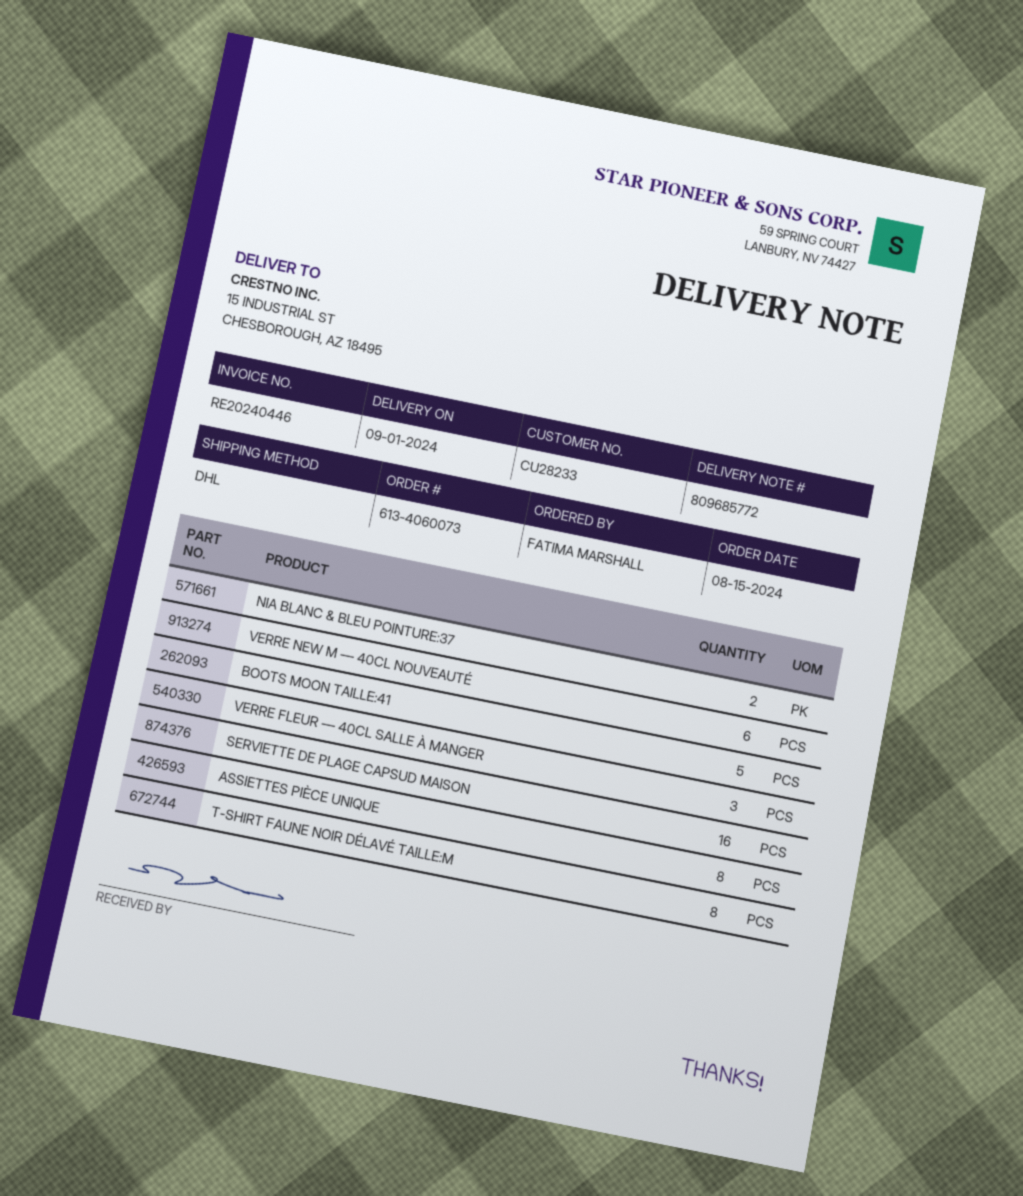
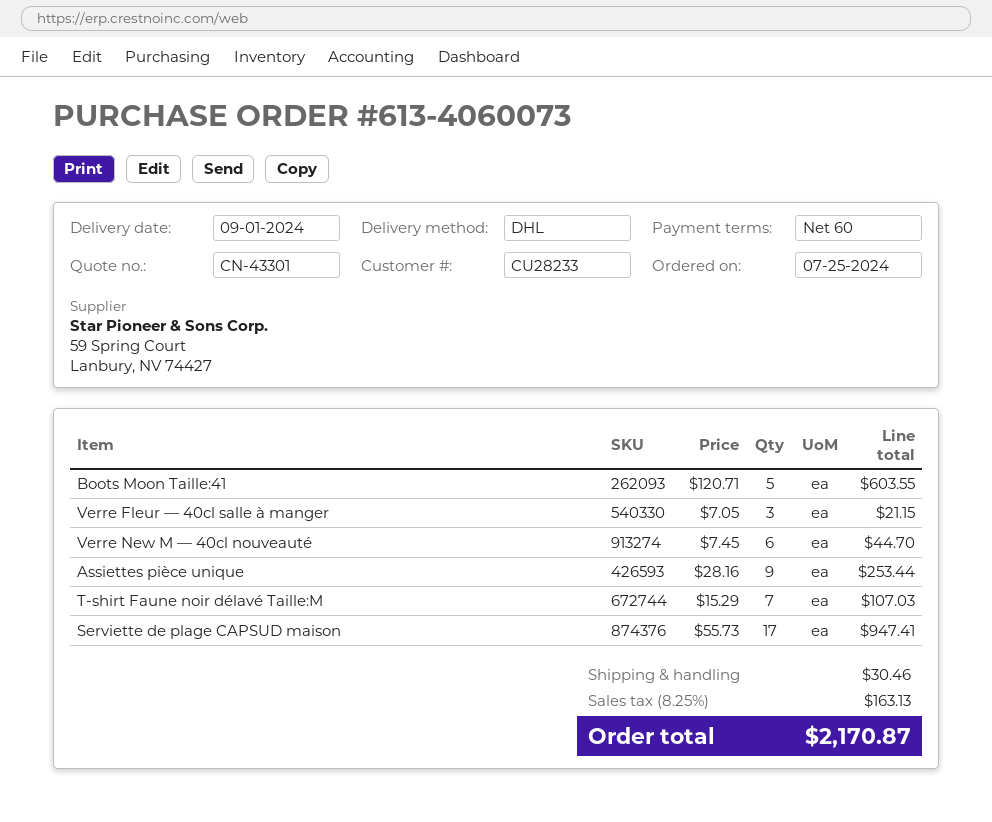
order date: 2024-08-15 -> 2024-07-25
NIA BLANC & BLEU POINTURE:37: 2 -> none
SERVIETTE DE PLAGE CAPSUD MAISON: 16 -> 17
ASSIETTES PIÈCE UNIQUE: 8 -> 9
T-SHIRT FAUNE NOIR DÉLAVÉ TAILLE:M: 8 -> 7

